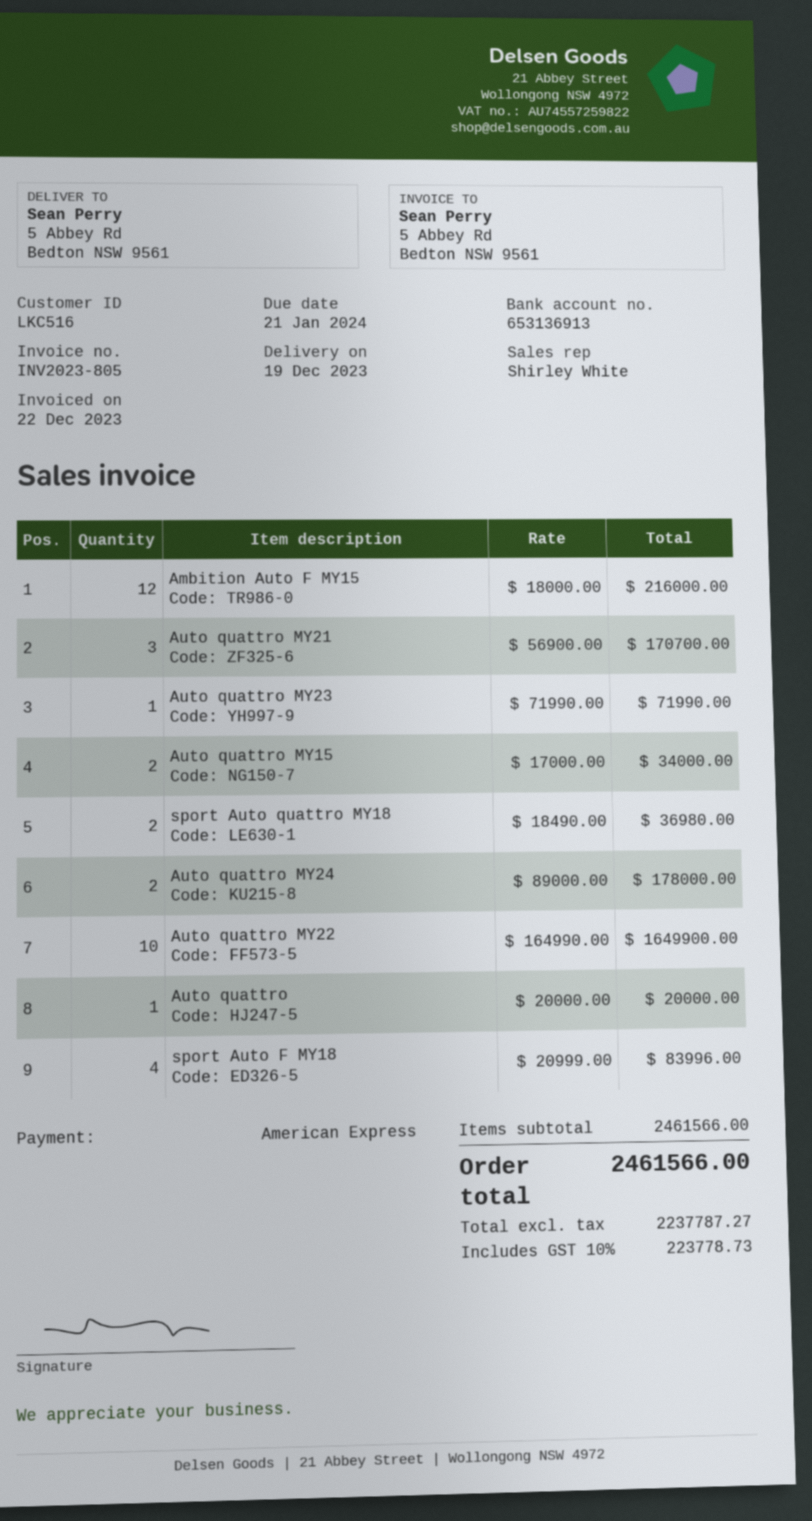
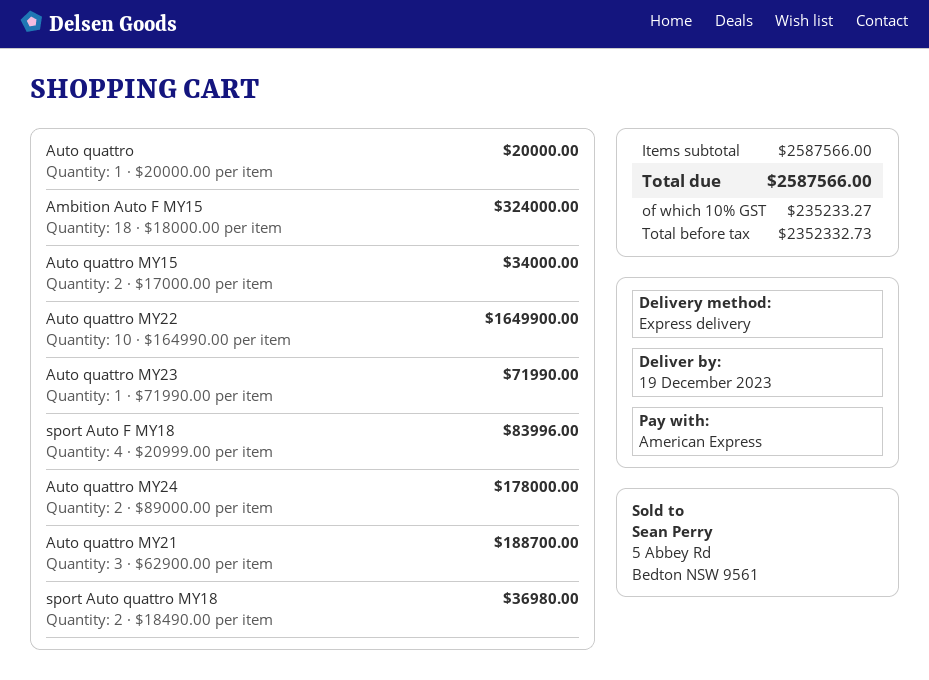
Ambition Auto F MY15: 12 x 18000.00 = 216000.00 -> 18 x 18000.00 = 324000.00
Auto quattro MY21: 3 x 56900.00 = 170700.00 -> 3 x 62900.00 = 188700.00
subtotal: 2461566.00 -> 2587566.00
net: 2237787.27 -> 2352332.73
tax: 10% = 223778.73 -> 10% = 235233.27
total: 2461566.00 -> 2587566.00

